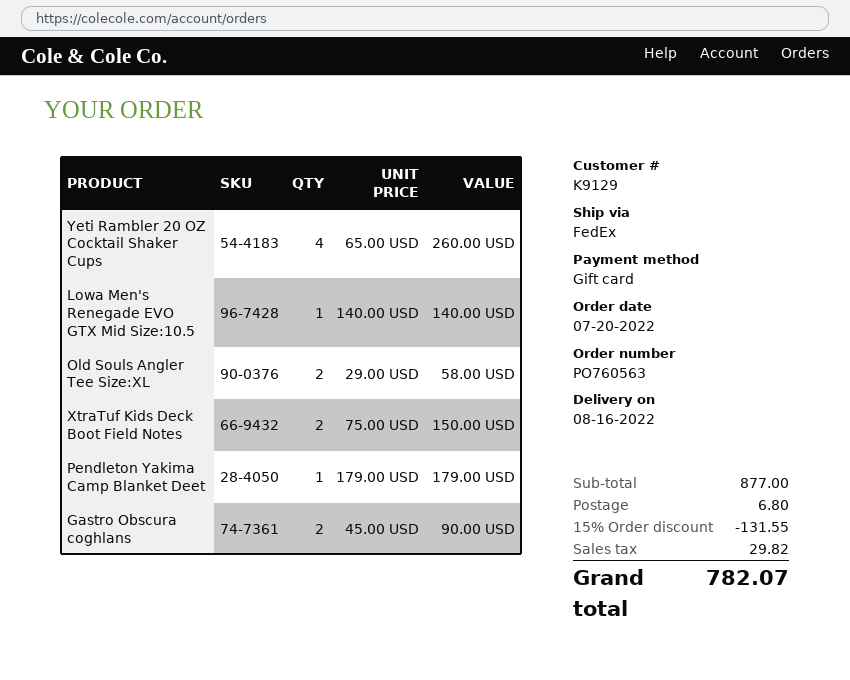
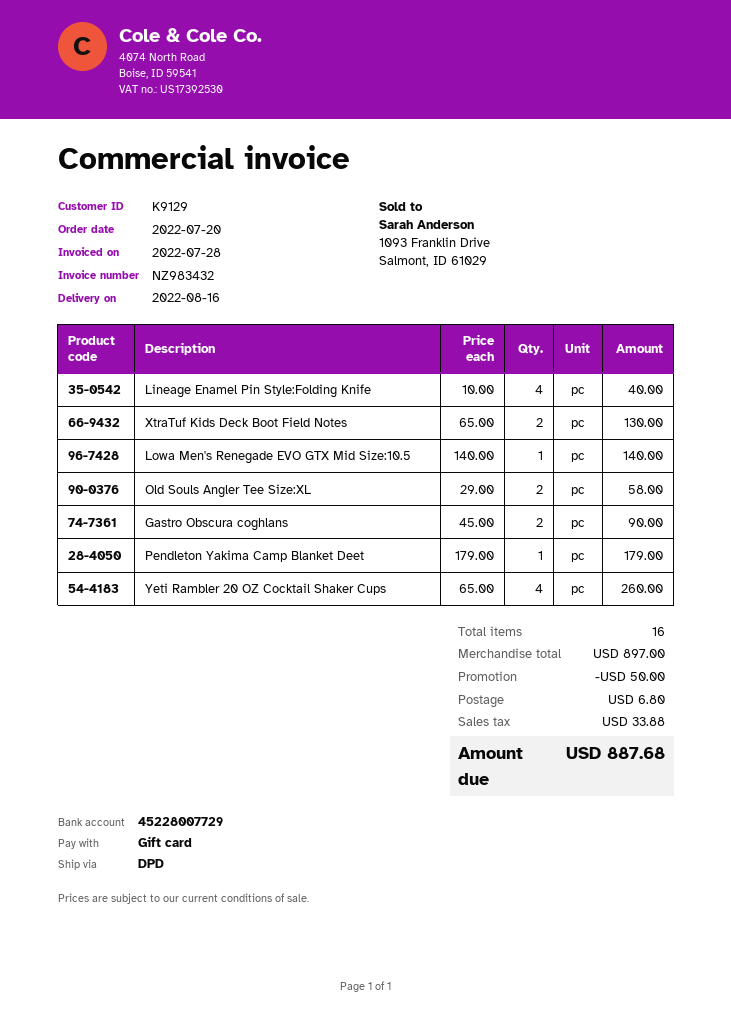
shipping method: FedEx -> DPD
XtraTuf Kids Deck Boot Field Notes: 2 x 75.00 = 150.00 -> 2 x 65.00 = 130.00
Lineage Enamel Pin Style:Folding Knife: none -> 4 x 10.00 = 40.00
subtotal: 877.00 -> 897.00
discount: 131.55 -> 50.00
tax: 29.82 -> 33.88
total: 782.07 -> 887.68

